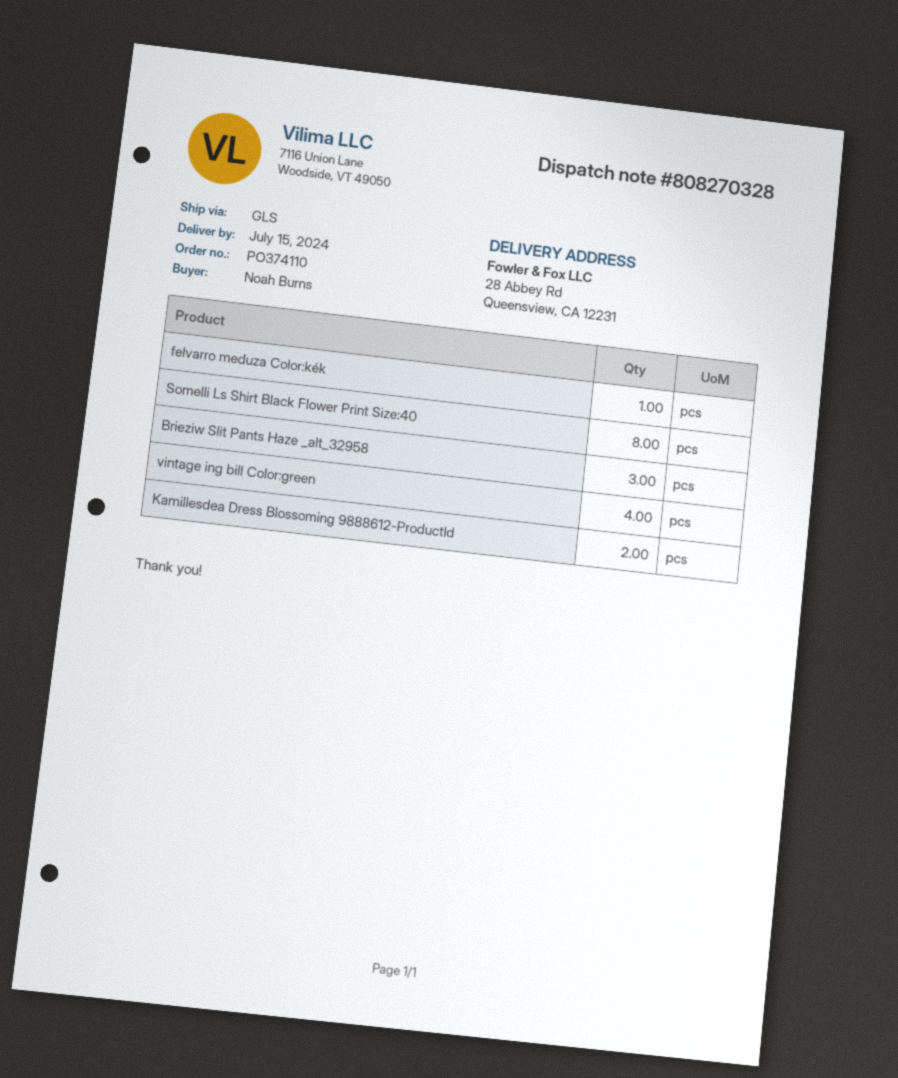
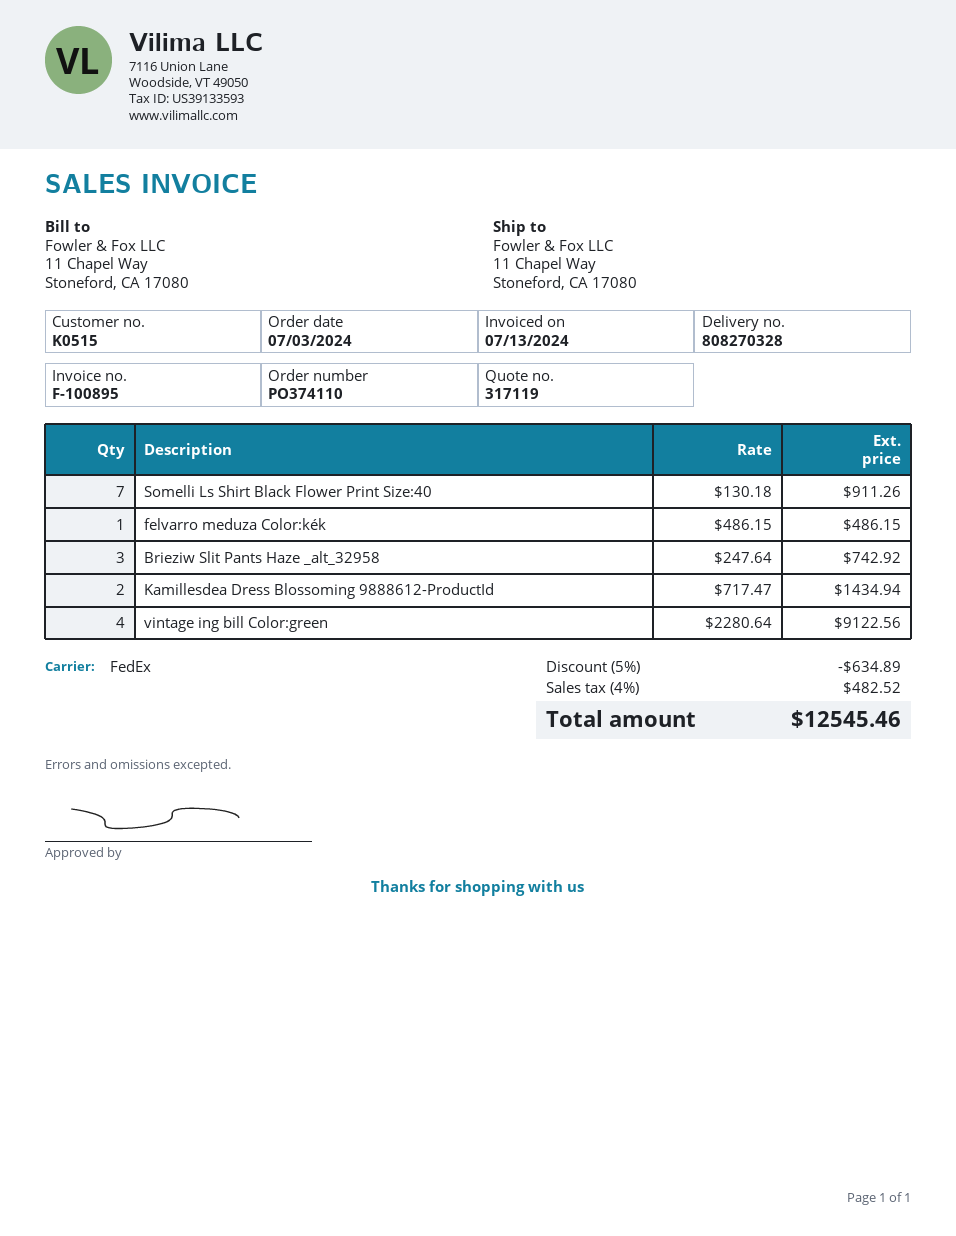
shipping method: GLS -> FedEx
ship to: 28 Abbey Rd, Queensview, CA 12231 -> 11 Chapel Way, Stoneford, CA 17080
Somelli Ls Shirt Black Flower Print Size:40: 8 -> 7

